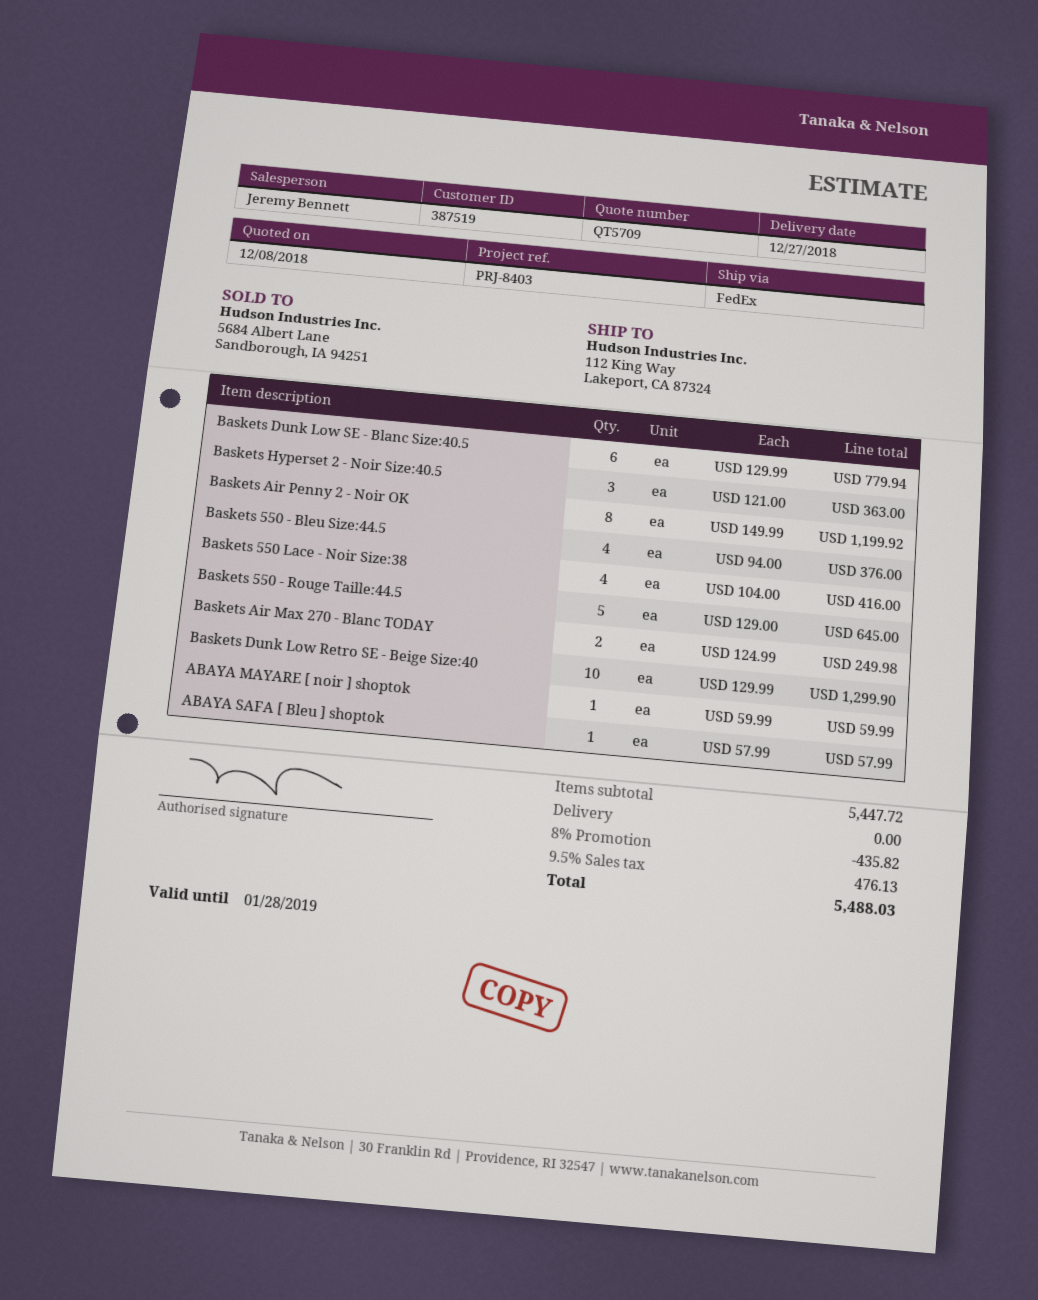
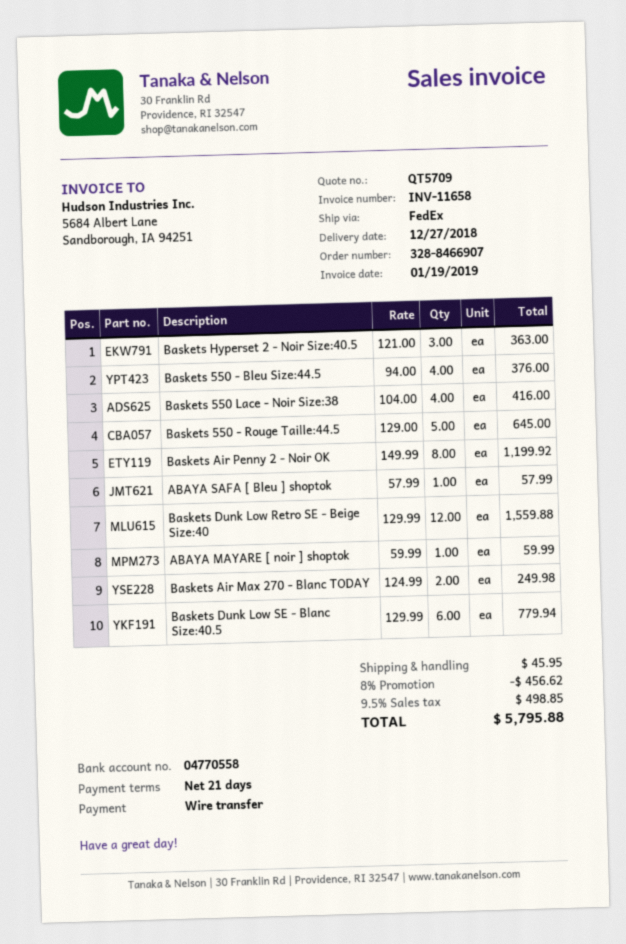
Baskets Dunk Low Retro SE - Beige Size:40: 10 x 129.99 = 1299.90 -> 12 x 129.99 = 1559.88
discount: 8% = 435.82 -> 8% = 456.62
shipping: 0.00 -> 45.95
tax: 9.5% = 476.13 -> 9.5% = 498.85
total: 5488.03 -> 5795.88

